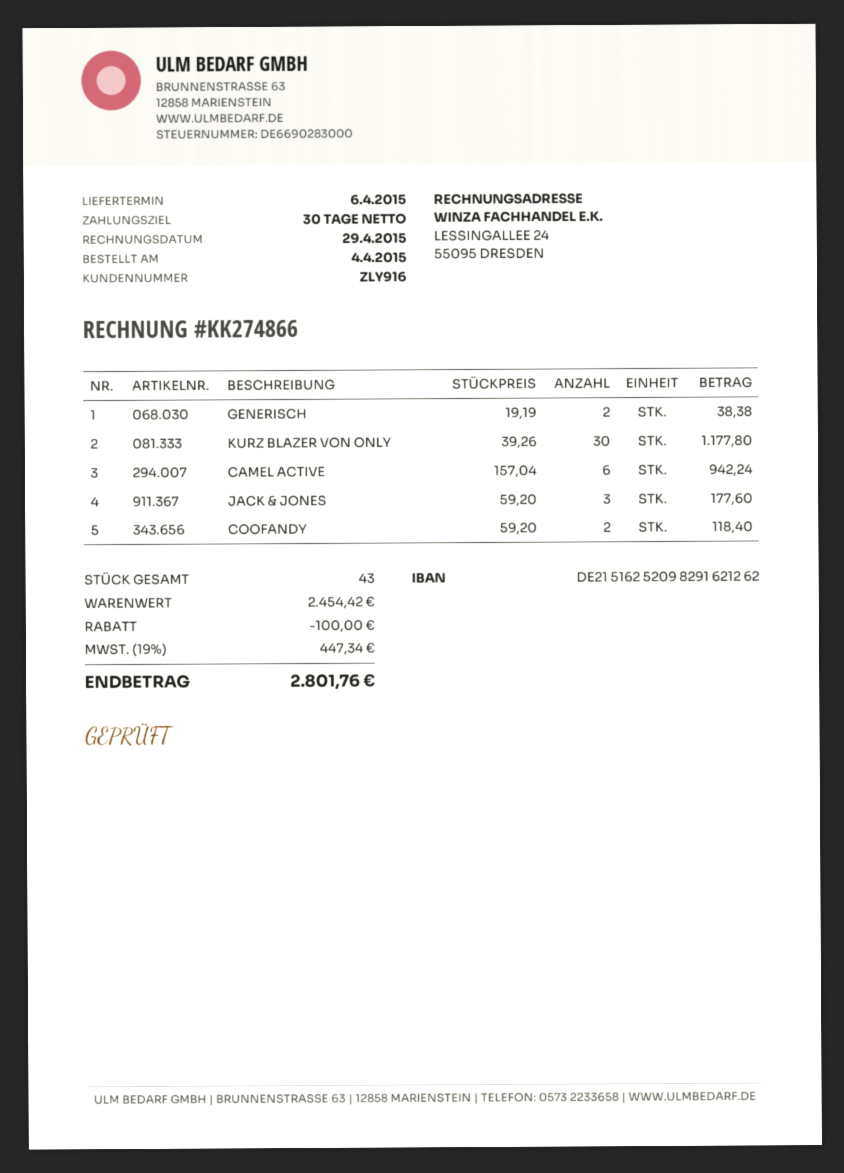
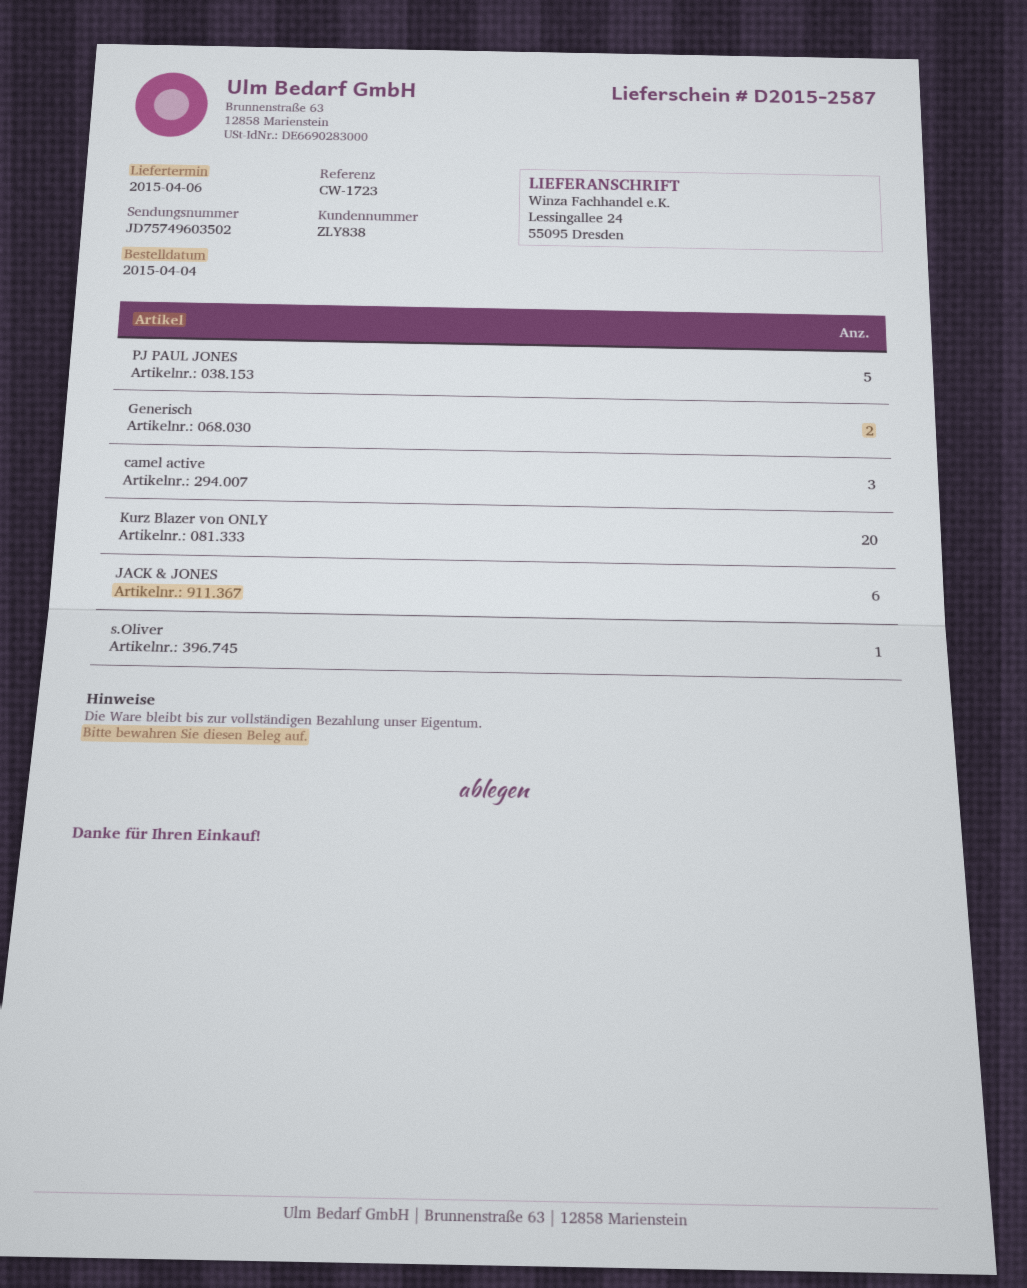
customer number: ZLY916 -> ZLY838
KURZ BLAZER VON ONLY: 30 -> 20
CAMEL ACTIVE: 6 -> 3
JACK & JONES: 3 -> 6
COOFANDY: 2 -> none
PJ PAUL JONES: none -> 5
s.Oliver: none -> 1

